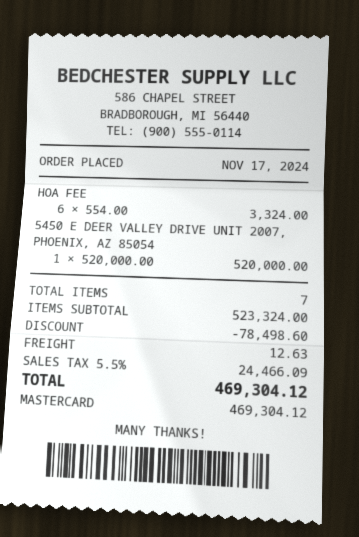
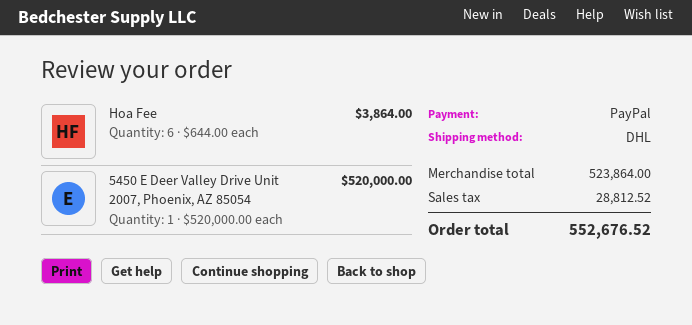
payment method: Mastercard -> PayPal
HOA FEE: 6 x 554.00 = 3324.00 -> 6 x 644.00 = 3864.00
subtotal: 523324.00 -> 523864.00
discount: 78498.60 -> none
shipping: 12.63 -> none
tax: 24466.09 -> 28812.52
total: 469304.12 -> 552676.52

